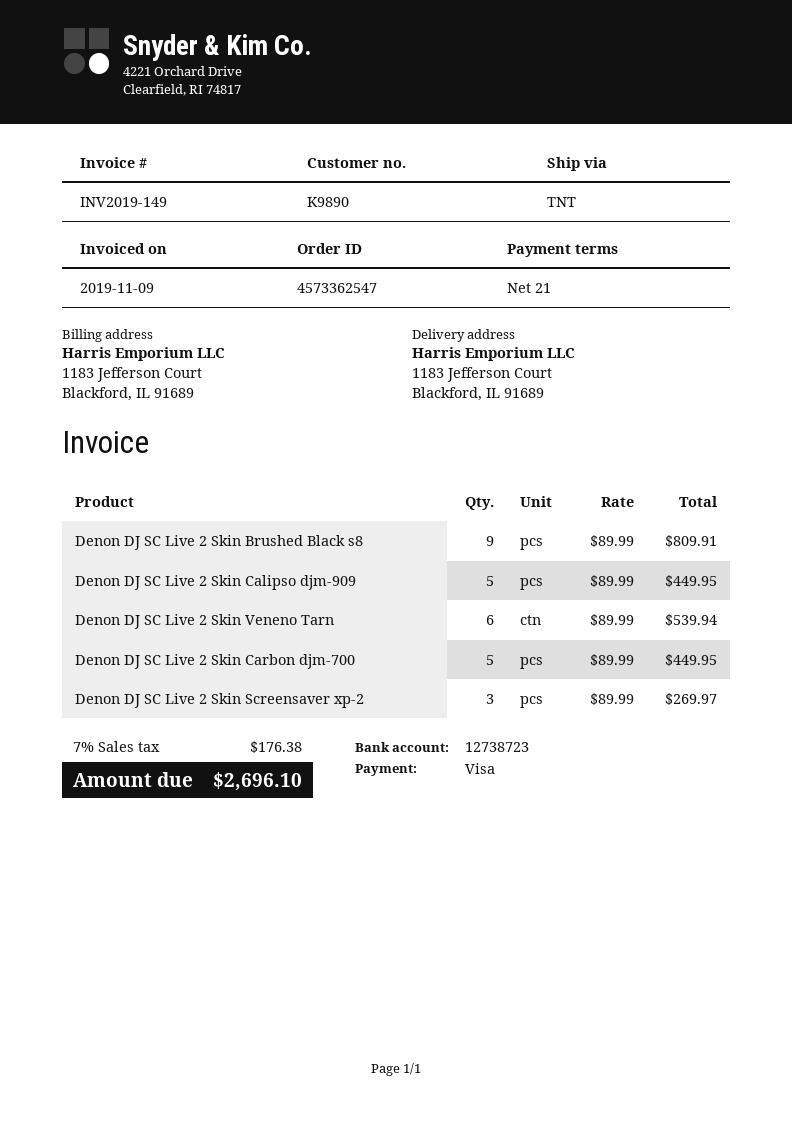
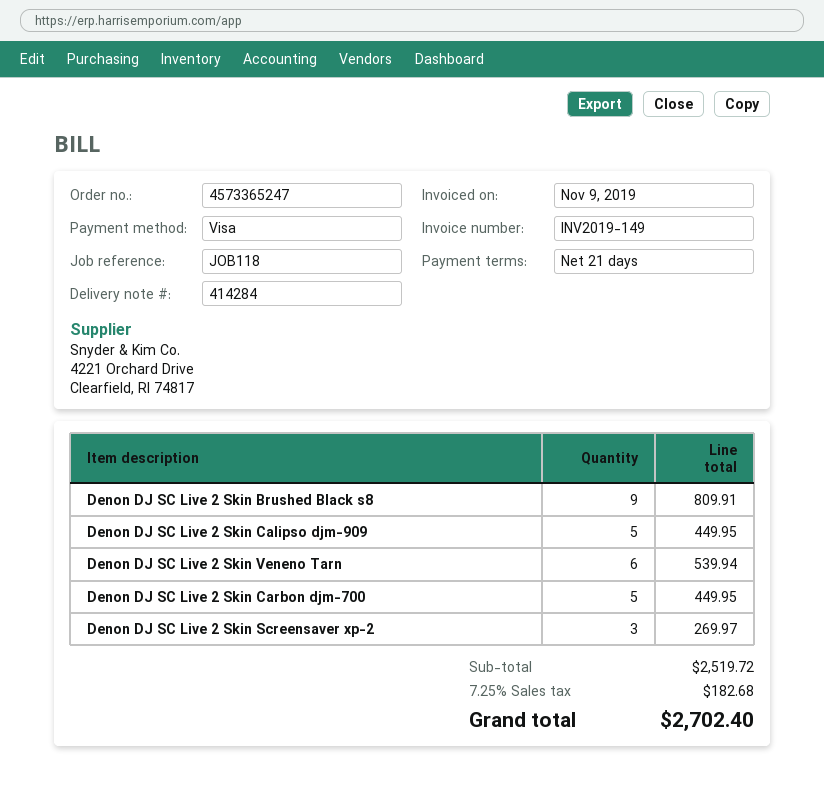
order number: 4573362547 -> 4573365247
tax: 7% = 176.38 -> 7.25% = 182.68
total: 2696.10 -> 2702.40

